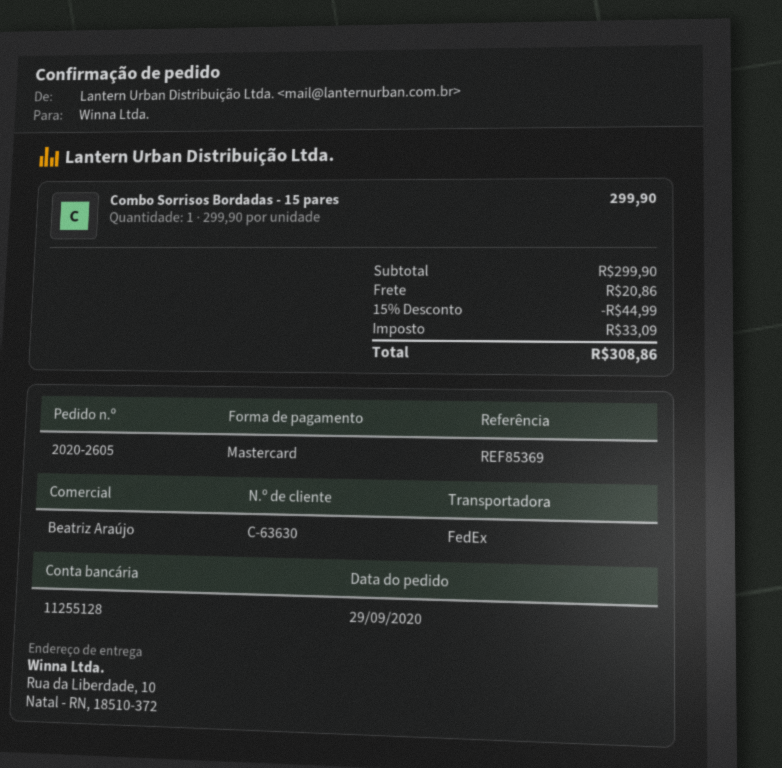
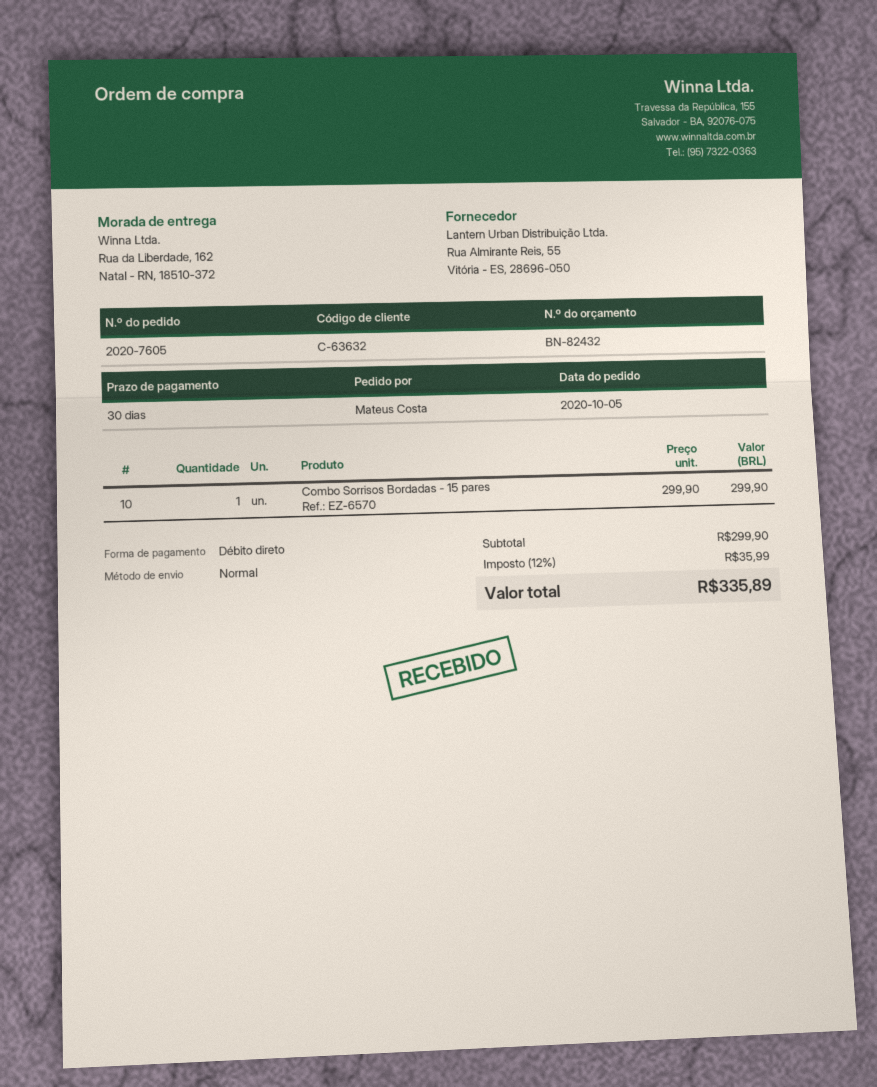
order number: 2020-2605 -> 2020-7605
order date: 2020-09-29 -> 2020-10-05
customer number: C-63630 -> C-63632
payment method: Mastercard -> direct debit
shipping method: FedEx -> standard
ship to: Rua da Liberdade, 10, Natal - RN, 18510-372 -> Rua da Liberdade, 162, Natal - RN, 18510-372
discount: 15% = 44.99 -> none
shipping: 20.86 -> none
tax: 33.09 -> 35.99
total: 308.86 -> 335.89

